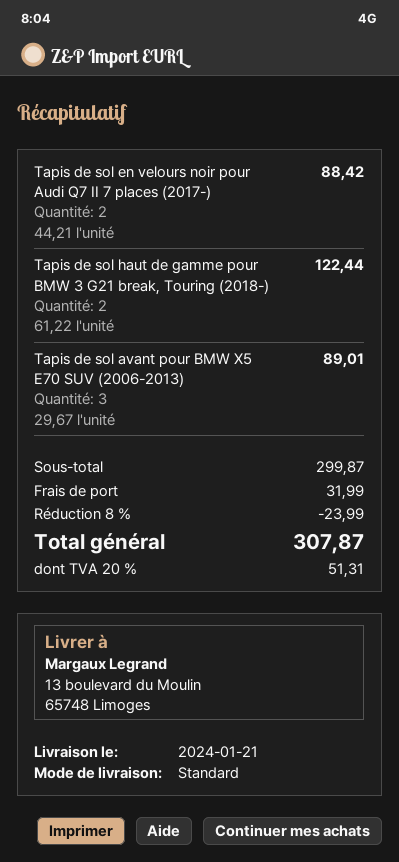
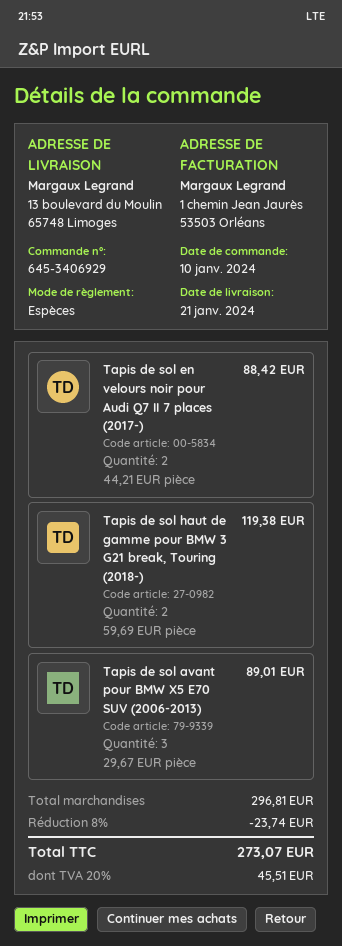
Tapis de sol haut de gamme pour BMW 3 G21 break, Touring (2018-): 2 x 61.22 = 122.44 -> 2 x 59.69 = 119.38
subtotal: 299.87 -> 296.81
discount: 8% = 23.99 -> 8% = 23.74
shipping: 31.99 -> none
tax: 20% = 51.31 -> 20% = 45.51
total: 307.87 -> 273.07

